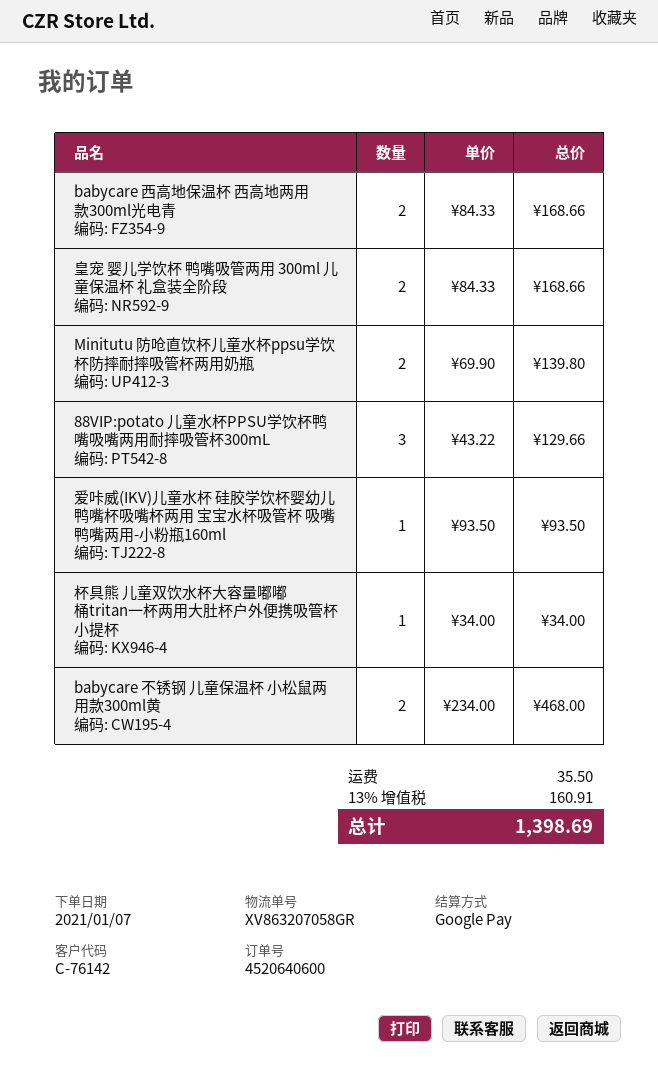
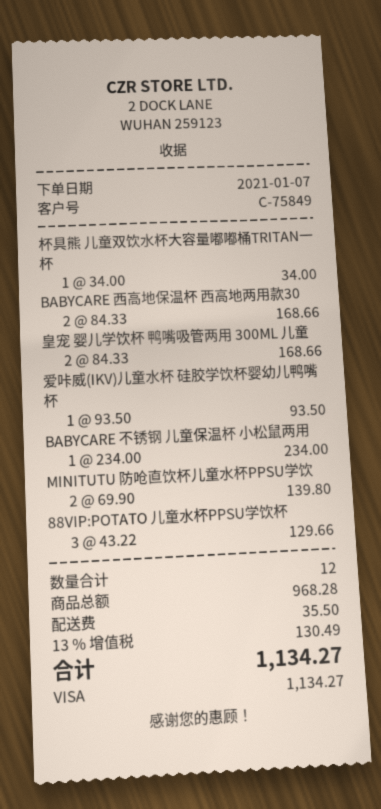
customer number: C-76142 -> C-75849
payment method: Google Pay -> Visa
babycare 不锈钢 儿童保温杯 小松鼠两用款300ml黄: 2 x 234.00 = 468.00 -> 1 x 234.00 = 234.00
tax: 13% = 160.91 -> 13% = 130.49
total: 1398.69 -> 1134.27

